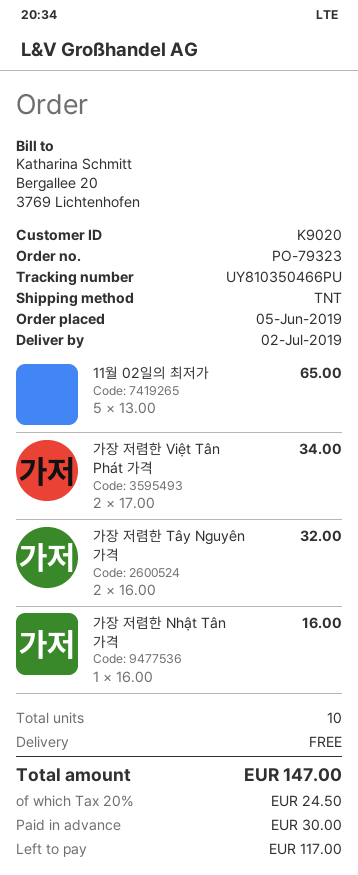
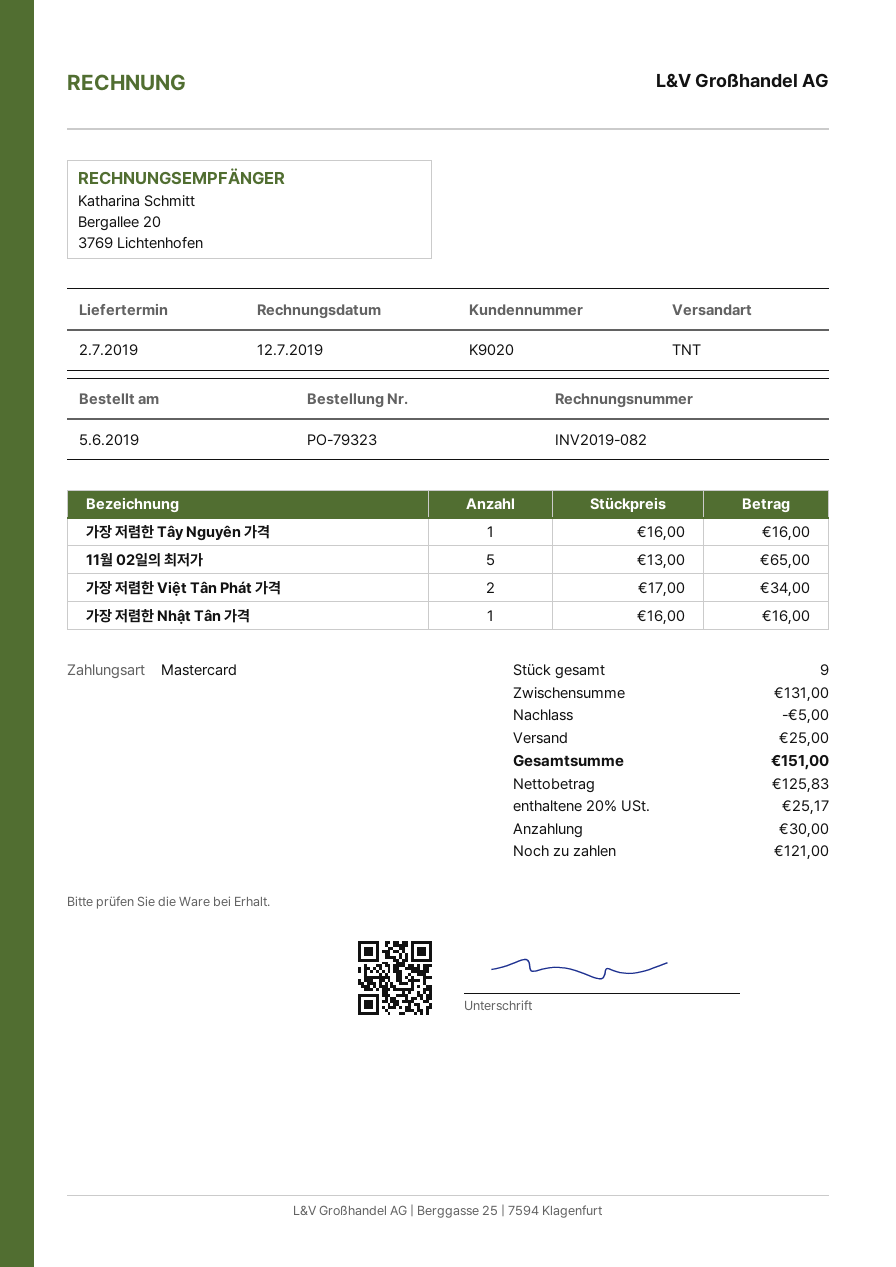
가장 저렴한 Tây Nguyên 가격: 2 x 16.00 = 32.00 -> 1 x 16.00 = 16.00
total quantity: 10 -> 9
discount: none -> 5.00
shipping: 0.00 -> 25.00
tax: 20% = 24.50 -> 20% = 25.17
total: 147.00 -> 151.00
balance: 117.00 -> 121.00

